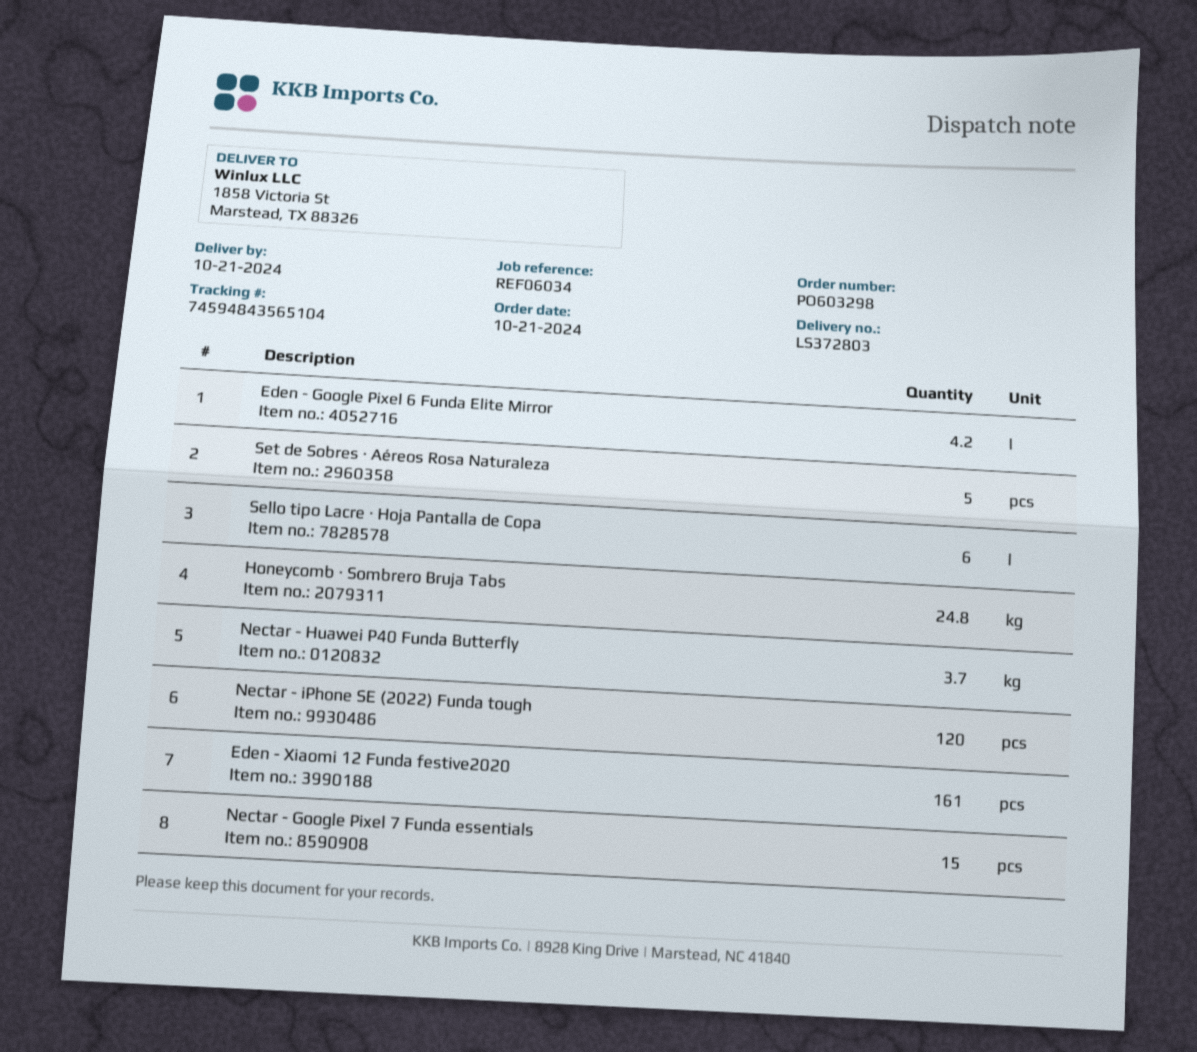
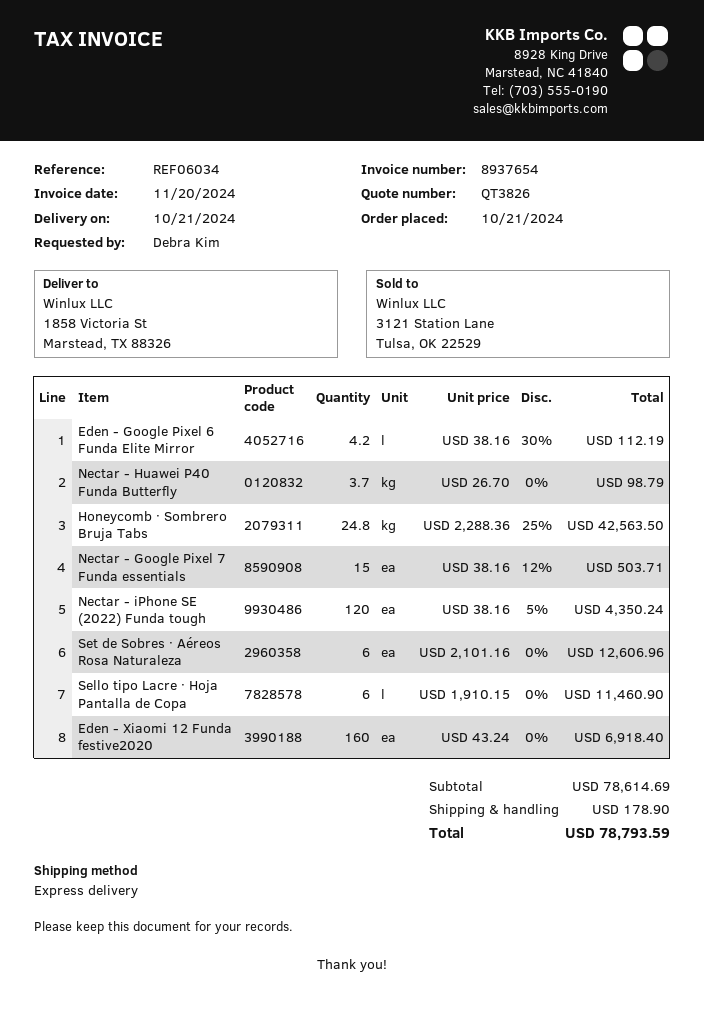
Set de Sobres · Aéreos Rosa Naturaleza: 5 -> 6
Eden - Xiaomi 12 Funda festive2020: 161 -> 160

